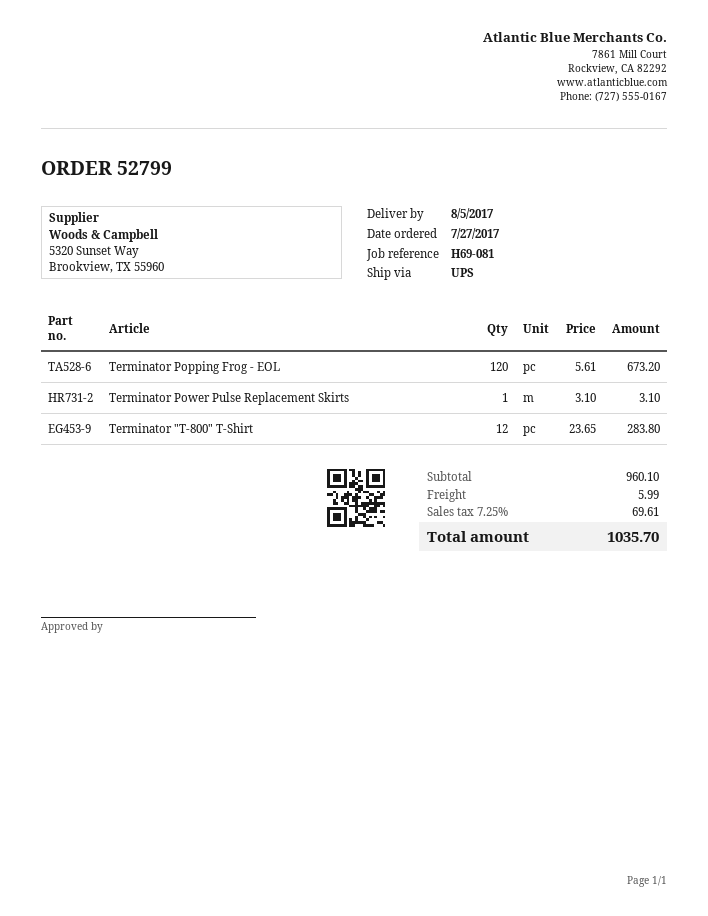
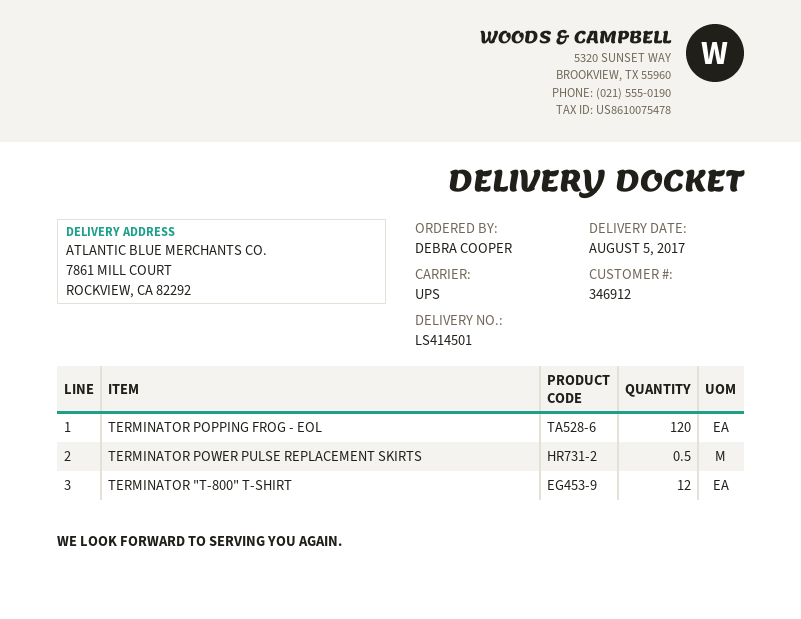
Terminator Power Pulse Replacement Skirts: 1 -> 0.5

